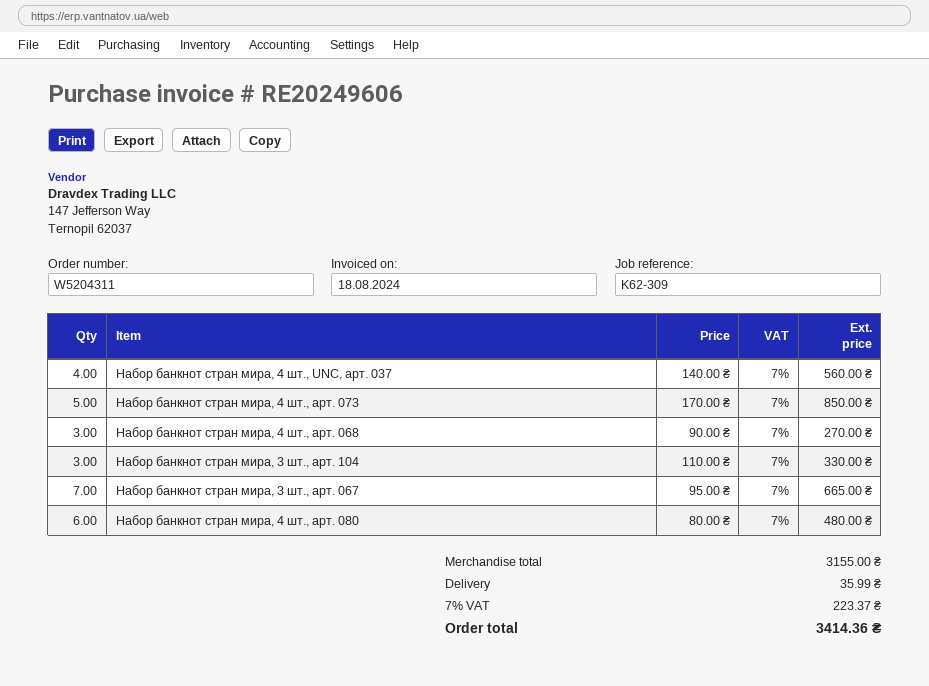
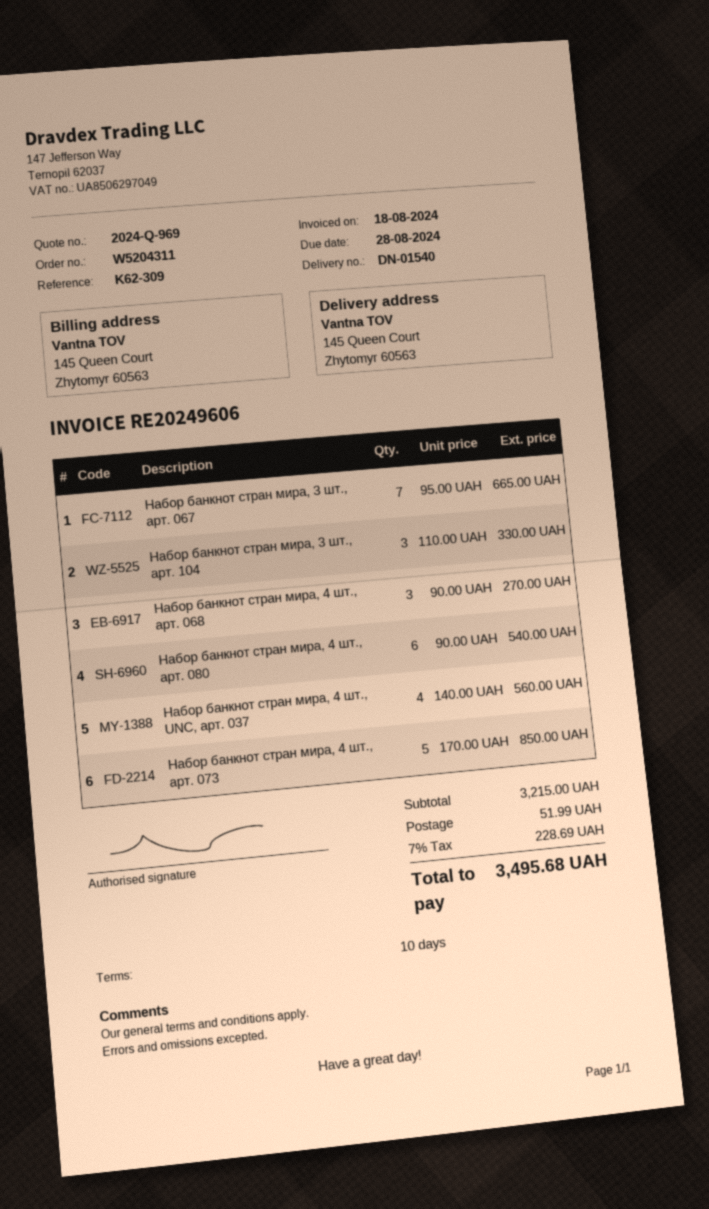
Набор банкнот стран мира, 4 шт., арт. 080: 6 x 80.00 = 480.00 -> 6 x 90.00 = 540.00
subtotal: 3155.00 -> 3215.00
shipping: 35.99 -> 51.99
tax: 7% = 223.37 -> 7% = 228.69
total: 3414.36 -> 3495.68

